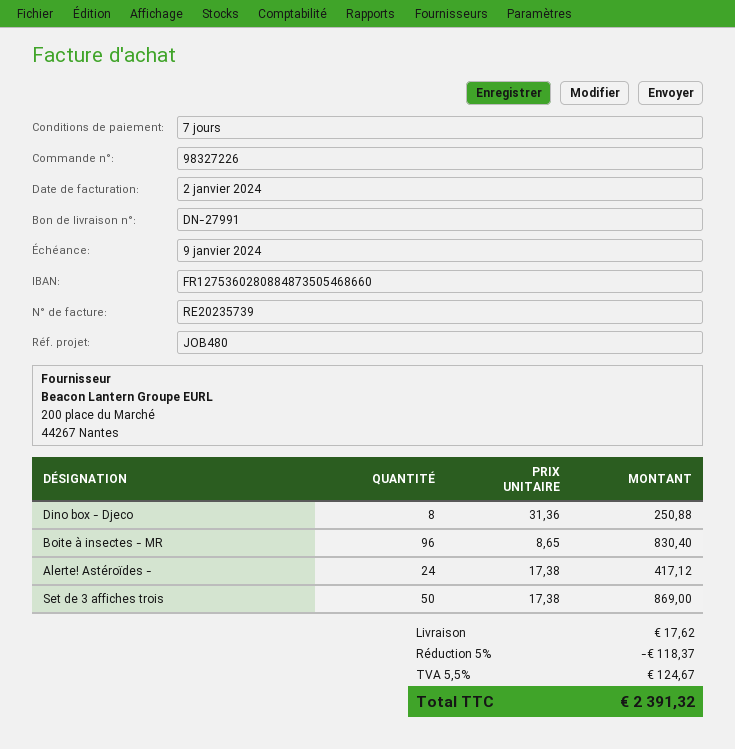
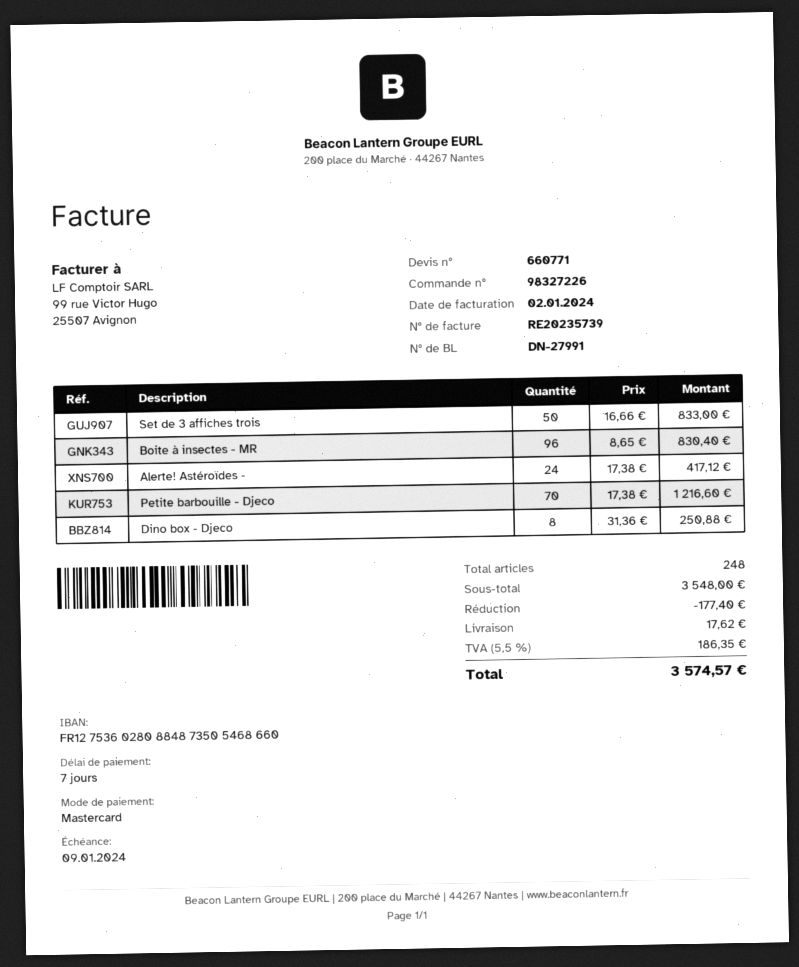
Set de 3 affiches trois: 50 x 17.38 = 869.00 -> 50 x 16.66 = 833.00
Petite barbouille - Djeco: none -> 70 x 17.38 = 1216.60
discount: 118.37 -> 177.40
tax: 5.5% = 124.67 -> 5.5% = 186.35
total: 2391.32 -> 3574.57

